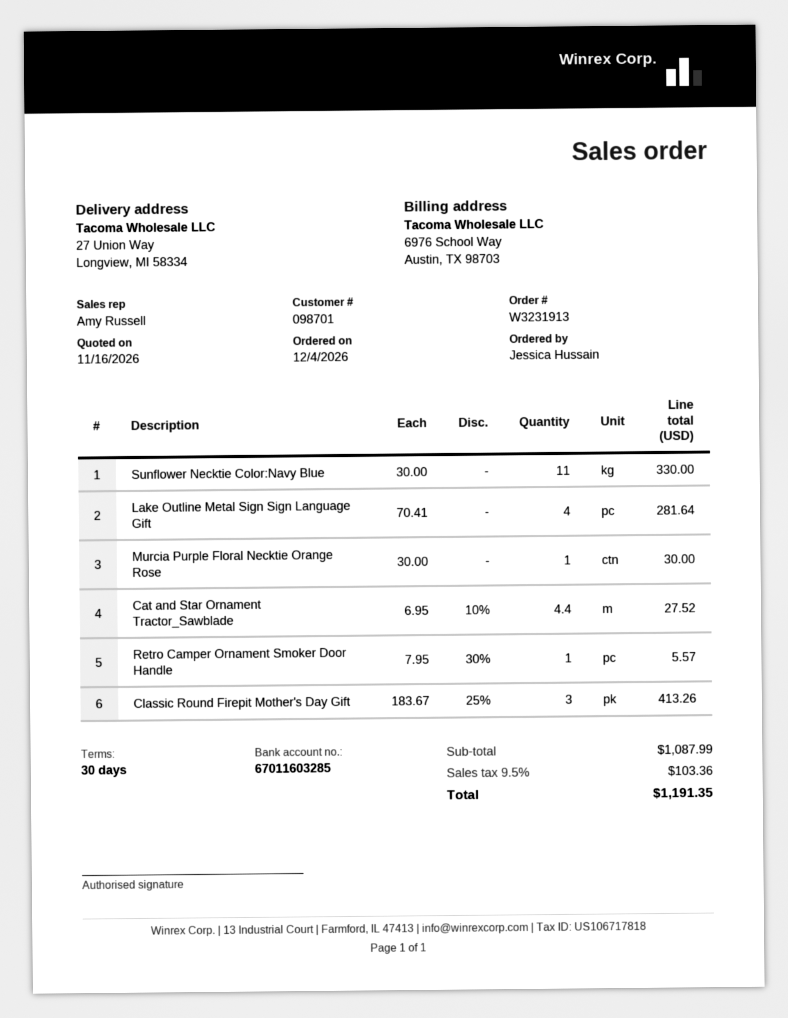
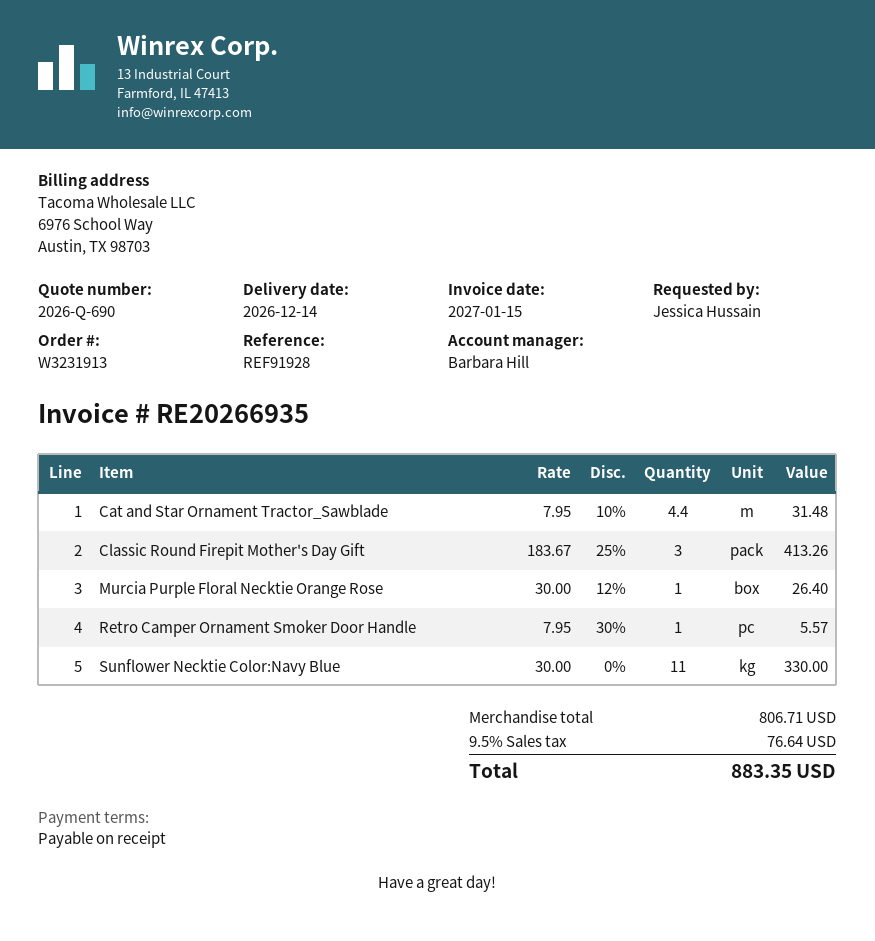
payment terms: 30 days -> on receipt
sales rep: Amy Russell -> Barbara Hill
Lake Outline Metal Sign Sign Language Gift: 4 x 70.41 = 281.64 -> none
Murcia Purple Floral Necktie Orange Rose: 1 x 30.00 = 30.00 -> 1 x 30.00 - 12% = 26.40
Cat and Star Ornament Tractor_Sawblade: 4.4 x 6.95 - 10% = 27.52 -> 4.4 x 7.95 - 10% = 31.48
subtotal: 1087.99 -> 806.71
tax: 9.5% = 103.36 -> 9.5% = 76.64
total: 1191.35 -> 883.35

